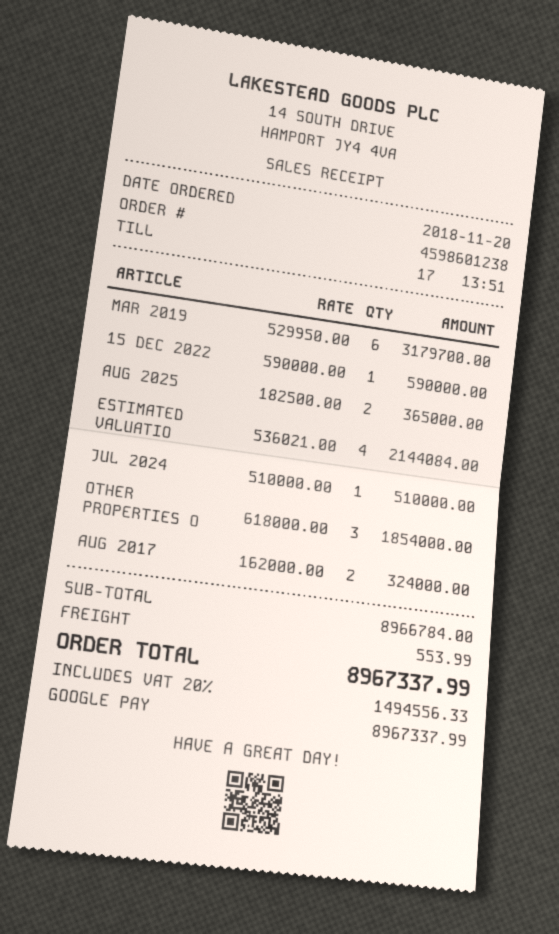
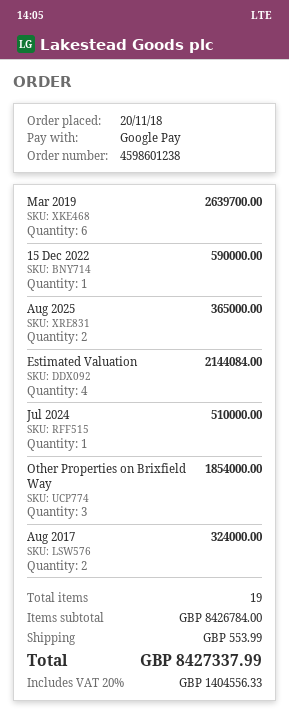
MAR 2019: 6 for 3179700.00 -> 6 for 2639700.00
subtotal: 8966784.00 -> 8426784.00
tax: 20% = 1494556.33 -> 20% = 1404556.33
total: 8967337.99 -> 8427337.99

